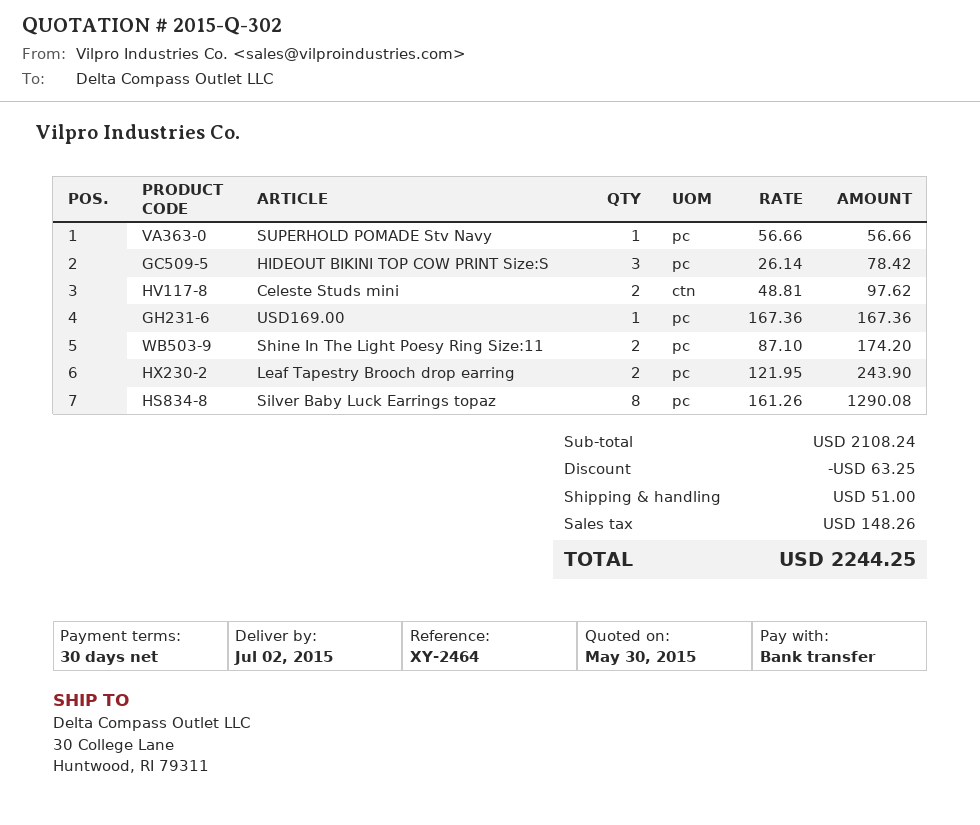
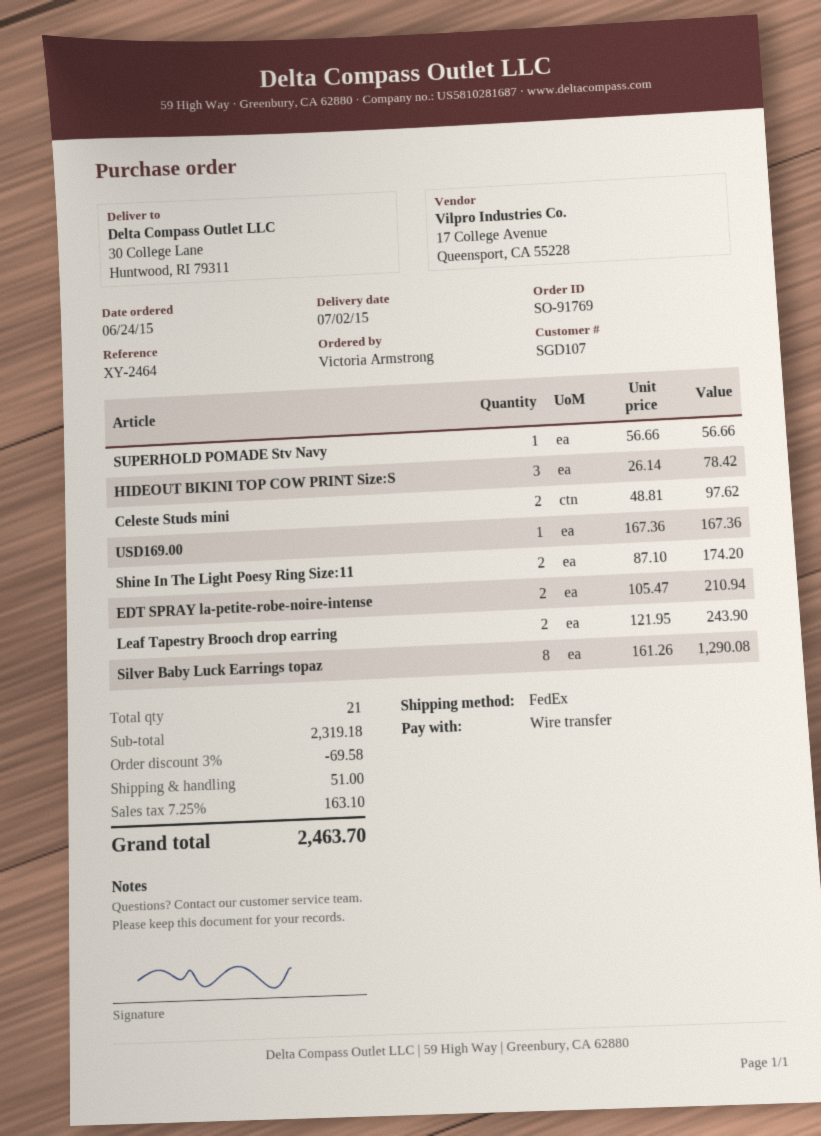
EDT SPRAY la-petite-robe-noire-intense: none -> 2 x 105.47 = 210.94
subtotal: 2108.24 -> 2319.18
discount: 63.25 -> 69.58
tax: 148.26 -> 163.10
total: 2244.25 -> 2463.70

